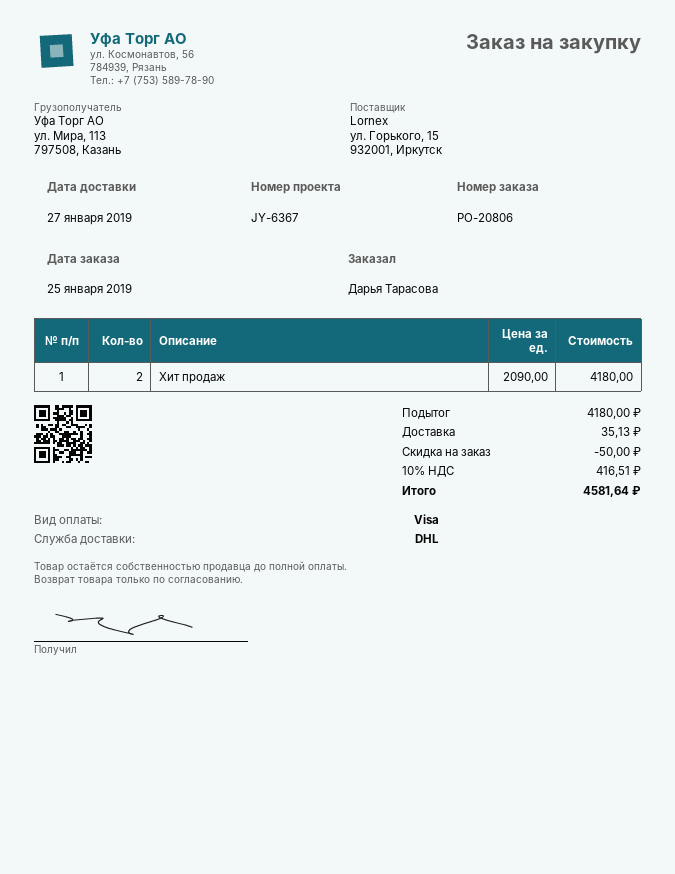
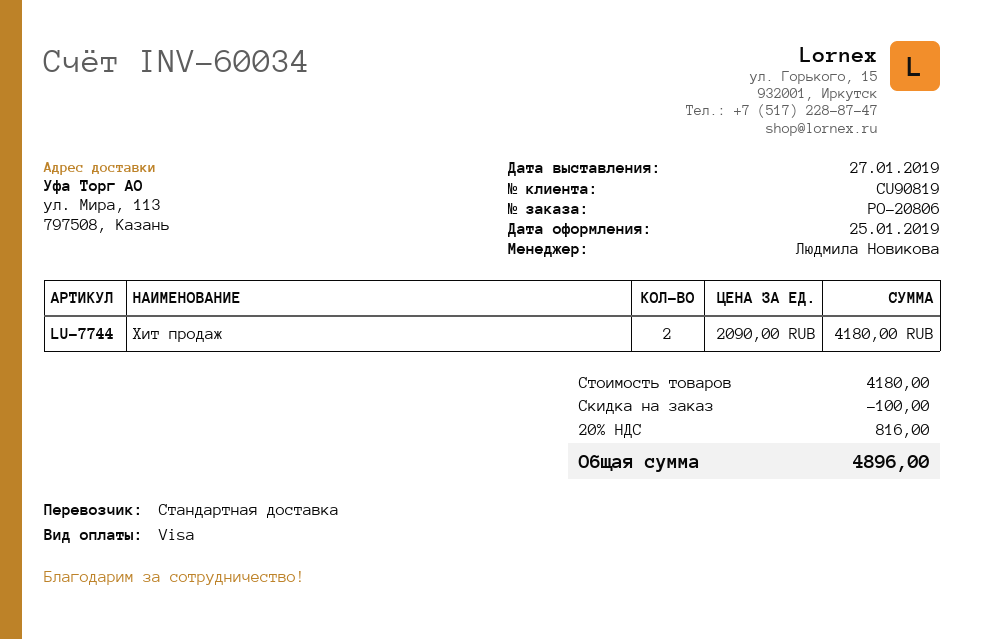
shipping method: DHL -> standard
discount: 50.00 -> 100.00
shipping: 35.13 -> none
tax: 10% = 416.51 -> 20% = 816.00
total: 4581.64 -> 4896.00

